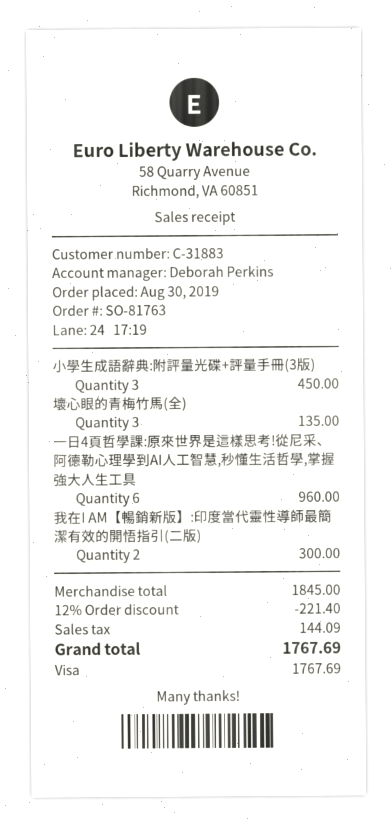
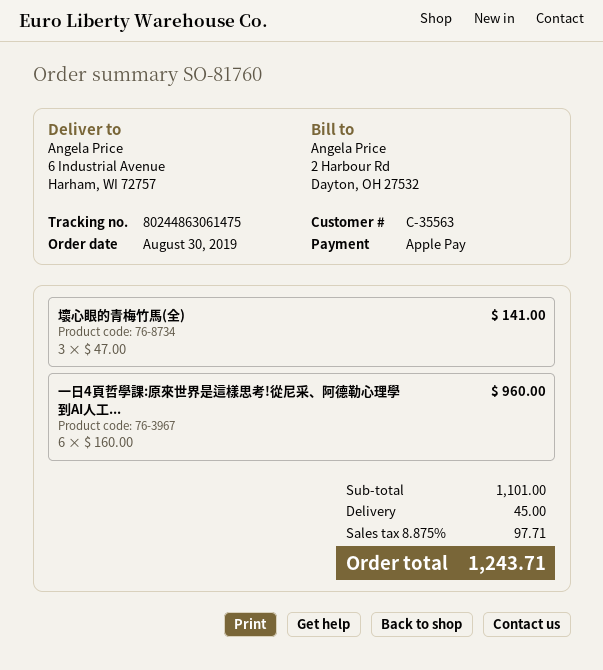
order number: SO-81763 -> SO-81760
customer number: C-31883 -> C-35563
payment method: Visa -> Apple Pay
小學生成語辭典:附評量光碟+評量手冊(3版): 3 for 450.00 -> none
壞心眼的青梅竹馬(全): 3 for 135.00 -> 3 for 141.00
我在I AM【暢銷新版】:印度當代靈性導師最簡潔有效的開悟指引(二版): 2 for 300.00 -> none
subtotal: 1845.00 -> 1101.00
discount: 12% = 221.40 -> none
shipping: none -> 45.00
tax: 144.09 -> 97.71
total: 1767.69 -> 1243.71

